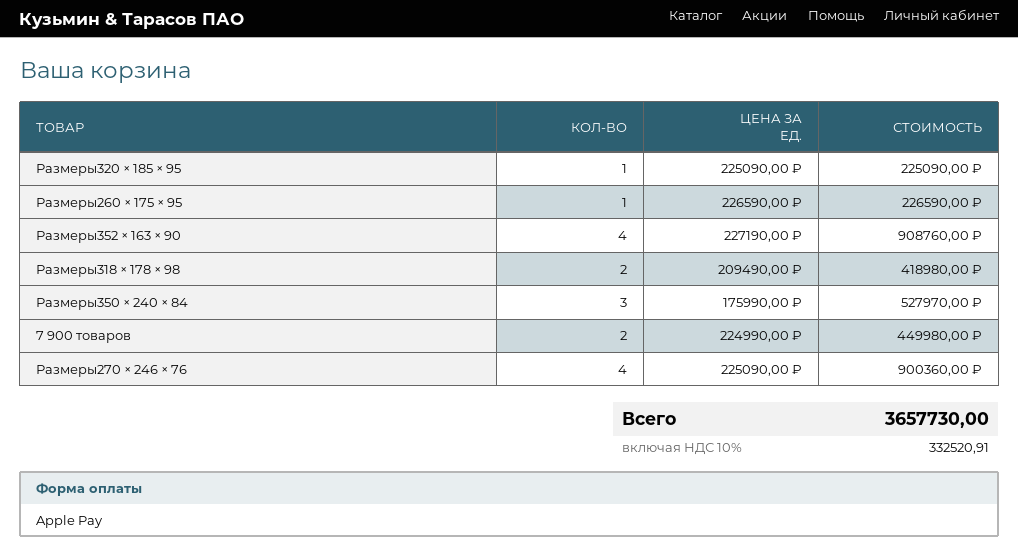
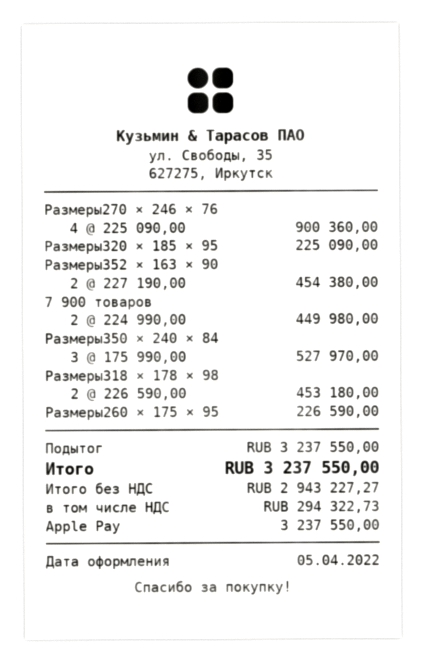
Размеры352 × 163 × 90: 4 x 227190.00 = 908760.00 -> 2 x 227190.00 = 454380.00
Размеры318 × 178 × 98: 2 x 209490.00 = 418980.00 -> 2 x 226590.00 = 453180.00
tax: 332520.91 -> 294322.73
total: 3657730.00 -> 3237550.00

